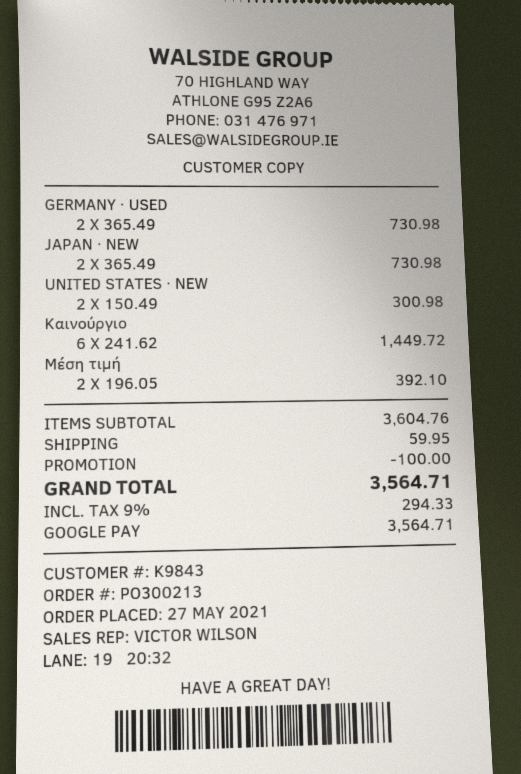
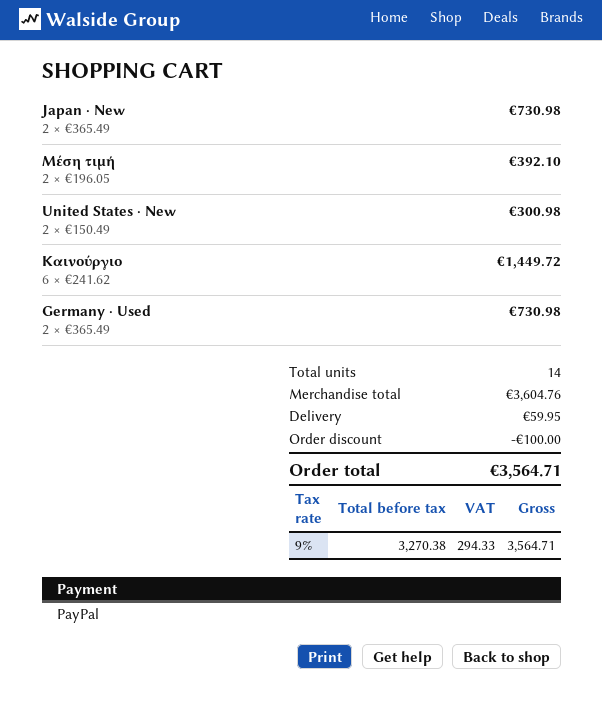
payment method: Google Pay -> PayPal

